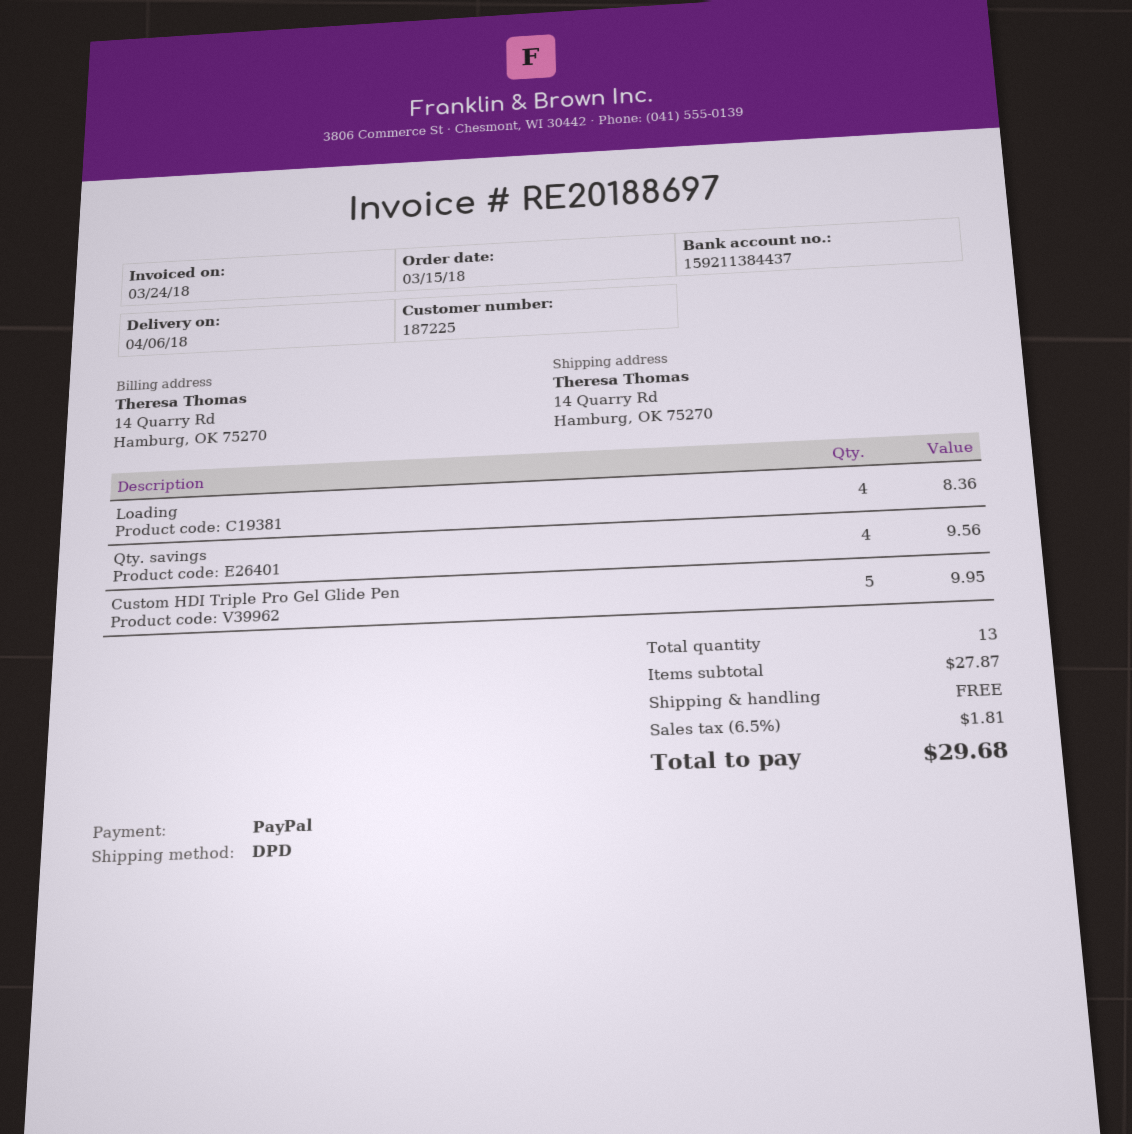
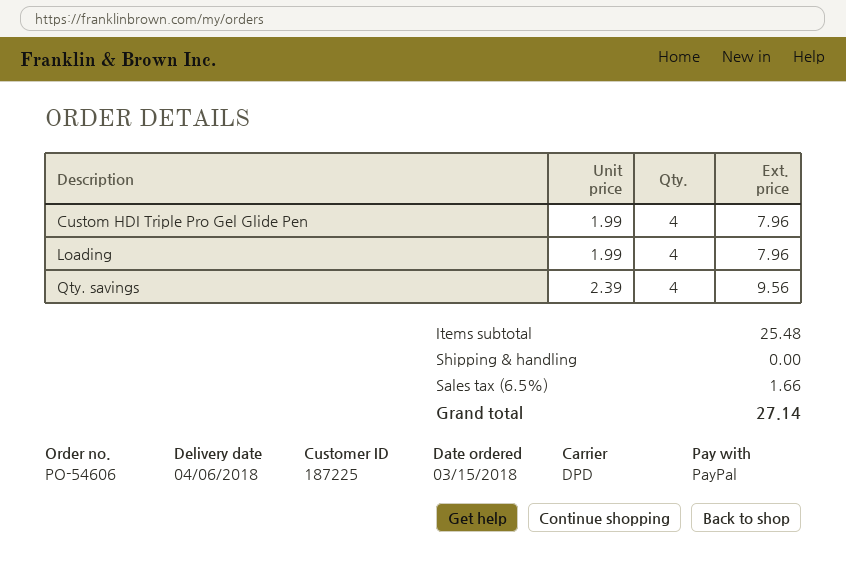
Loading: 4 for 8.36 -> 4 for 7.96
Custom HDI Triple Pro Gel Glide Pen: 5 for 9.95 -> 4 for 7.96
subtotal: 27.87 -> 25.48
tax: 6.5% = 1.81 -> 6.5% = 1.66
total: 29.68 -> 27.14

